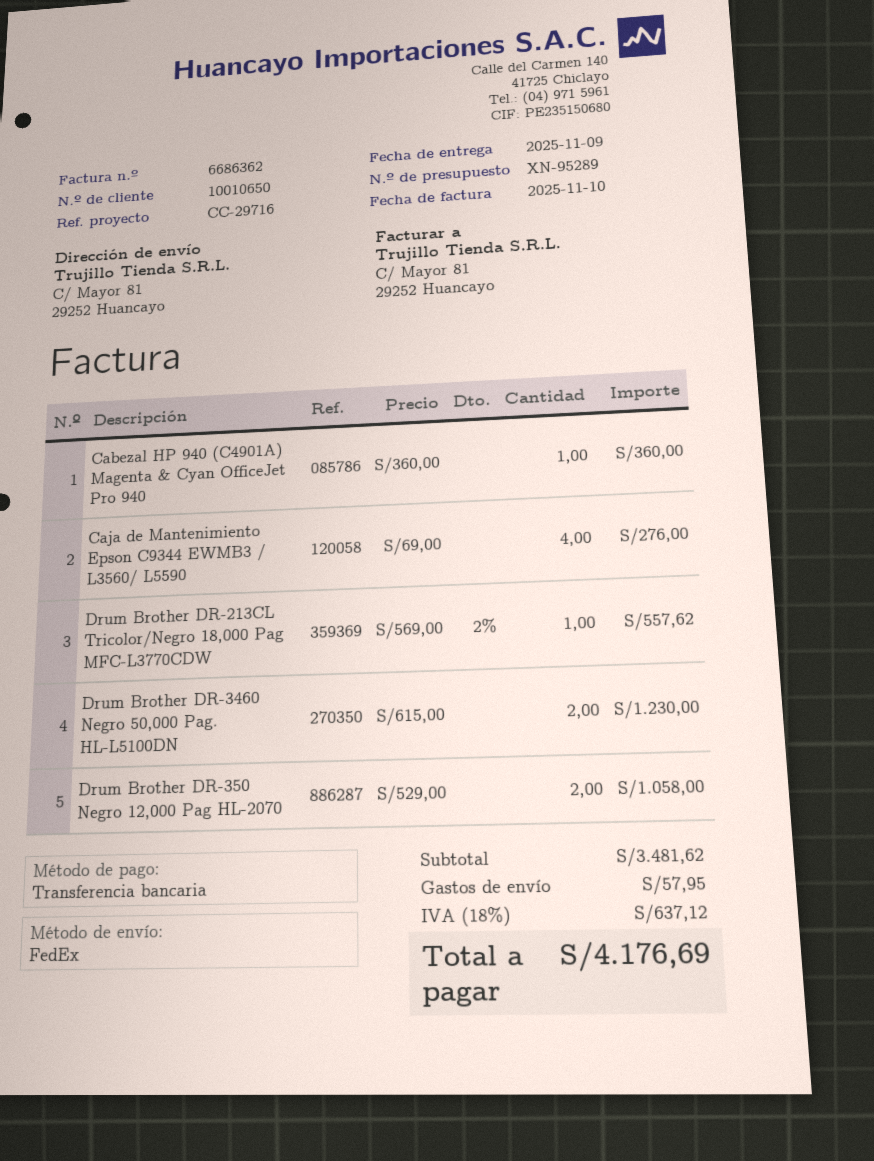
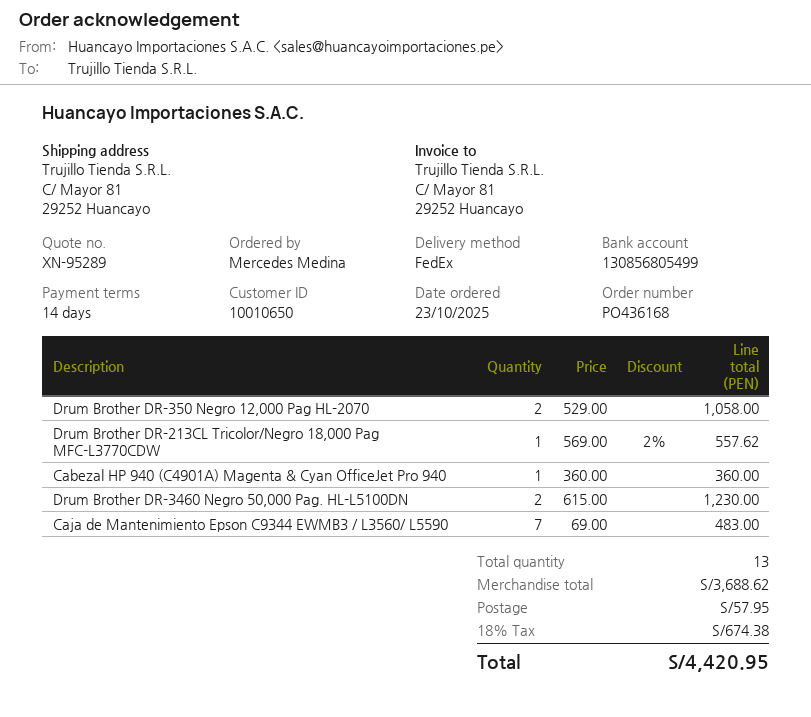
Caja de Mantenimiento Epson C9344 EWMB3 / L3560/ L5590: 4 x 69.00 = 276.00 -> 7 x 69.00 = 483.00
subtotal: 3481.62 -> 3688.62
tax: 18% = 637.12 -> 18% = 674.38
total: 4176.69 -> 4420.95

